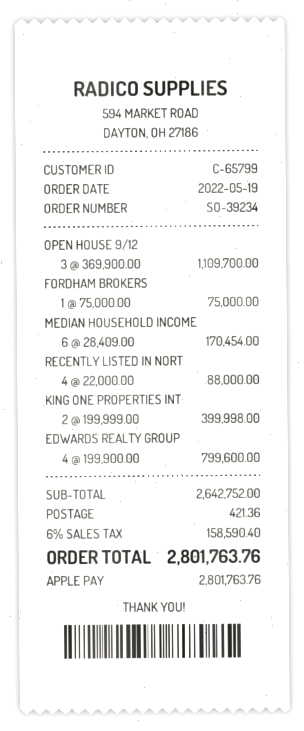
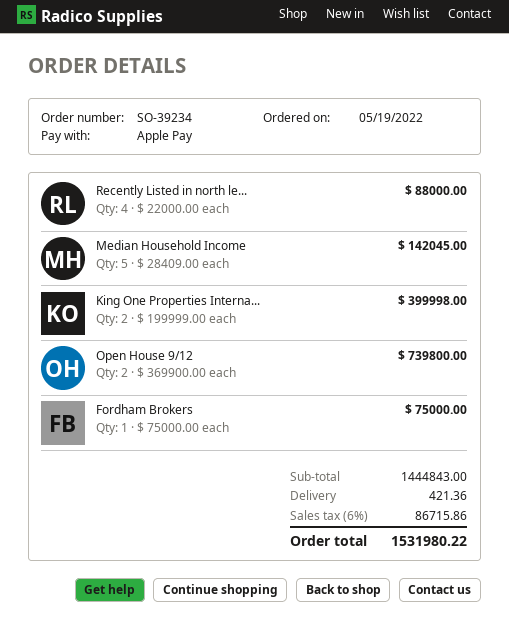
OPEN HOUSE 9/12: 3 x 369900.00 = 1109700.00 -> 2 x 369900.00 = 739800.00
MEDIAN HOUSEHOLD INCOME: 6 x 28409.00 = 170454.00 -> 5 x 28409.00 = 142045.00
EDWARDS REALTY GROUP: 4 x 199900.00 = 799600.00 -> none
subtotal: 2642752.00 -> 1444843.00
tax: 6% = 158590.40 -> 6% = 86715.86
total: 2801763.76 -> 1531980.22

